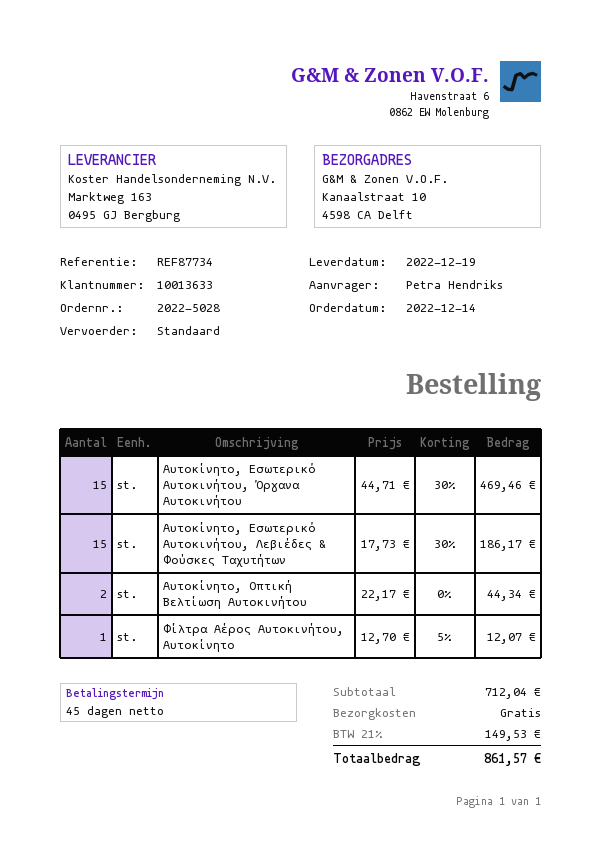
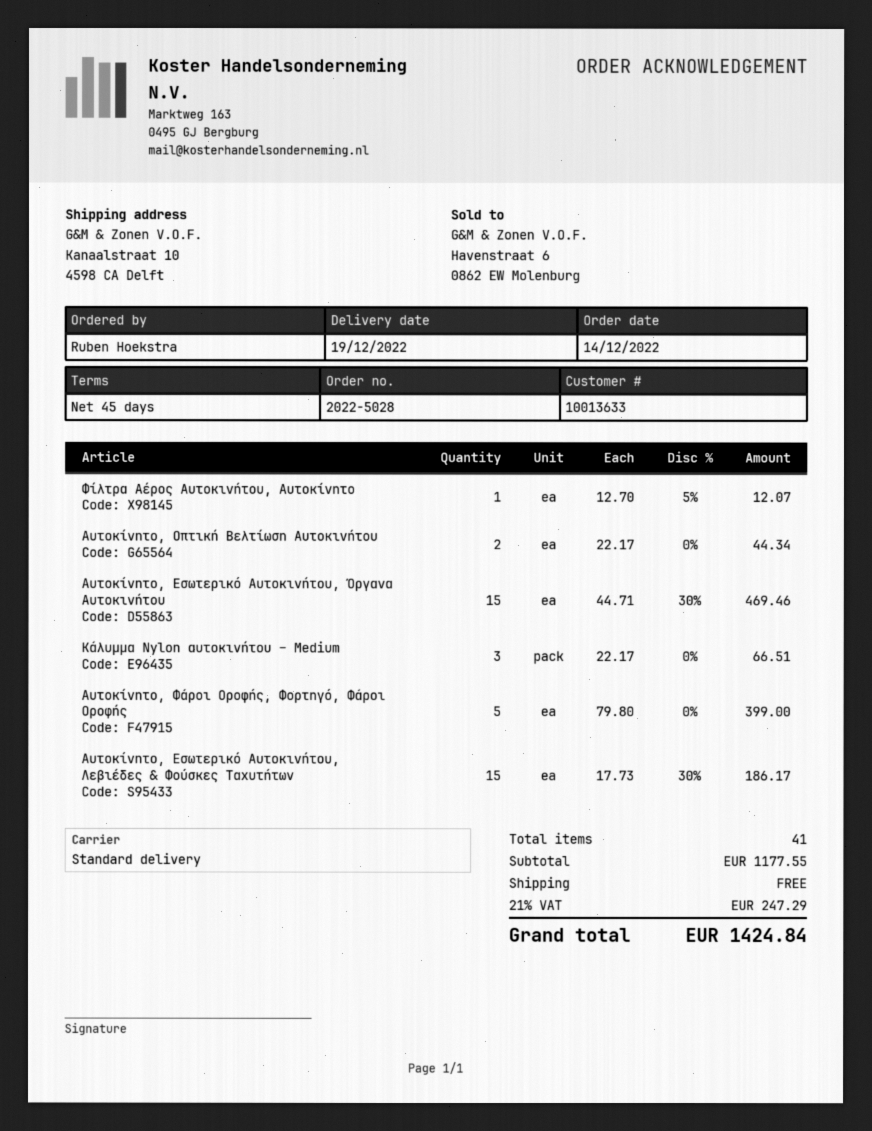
ordered by: Petra Hendriks -> Ruben Hoekstra
Κάλυμμα Nylon αυτοκινήτου – Medium: none -> 3 x 22.17 = 66.51
Αυτοκίνητο, Φάροι Οροφής, Φορτηγό, Φάροι Οροφής: none -> 5 x 79.80 = 399.00
subtotal: 712.04 -> 1177.55
tax: 21% = 149.53 -> 21% = 247.29
total: 861.57 -> 1424.84

